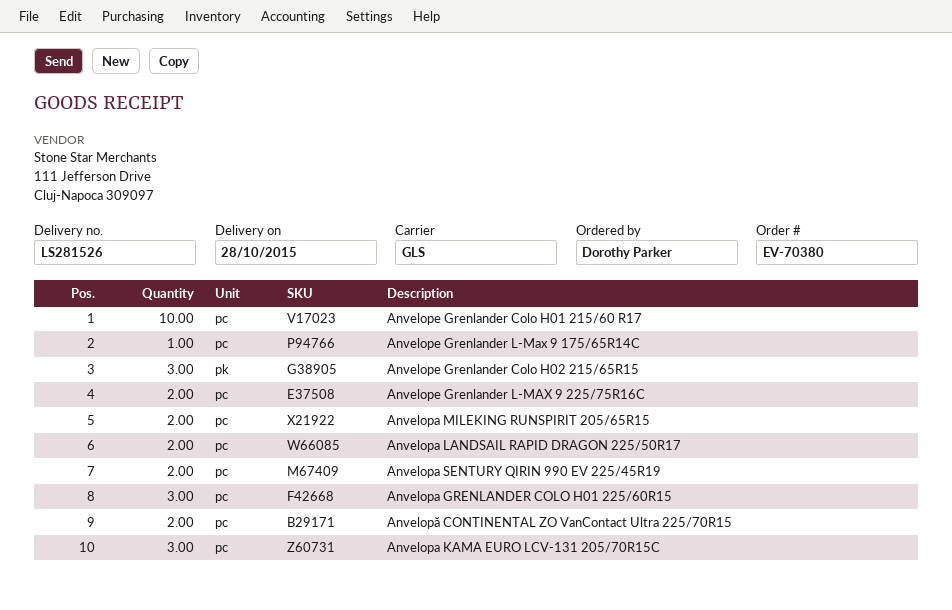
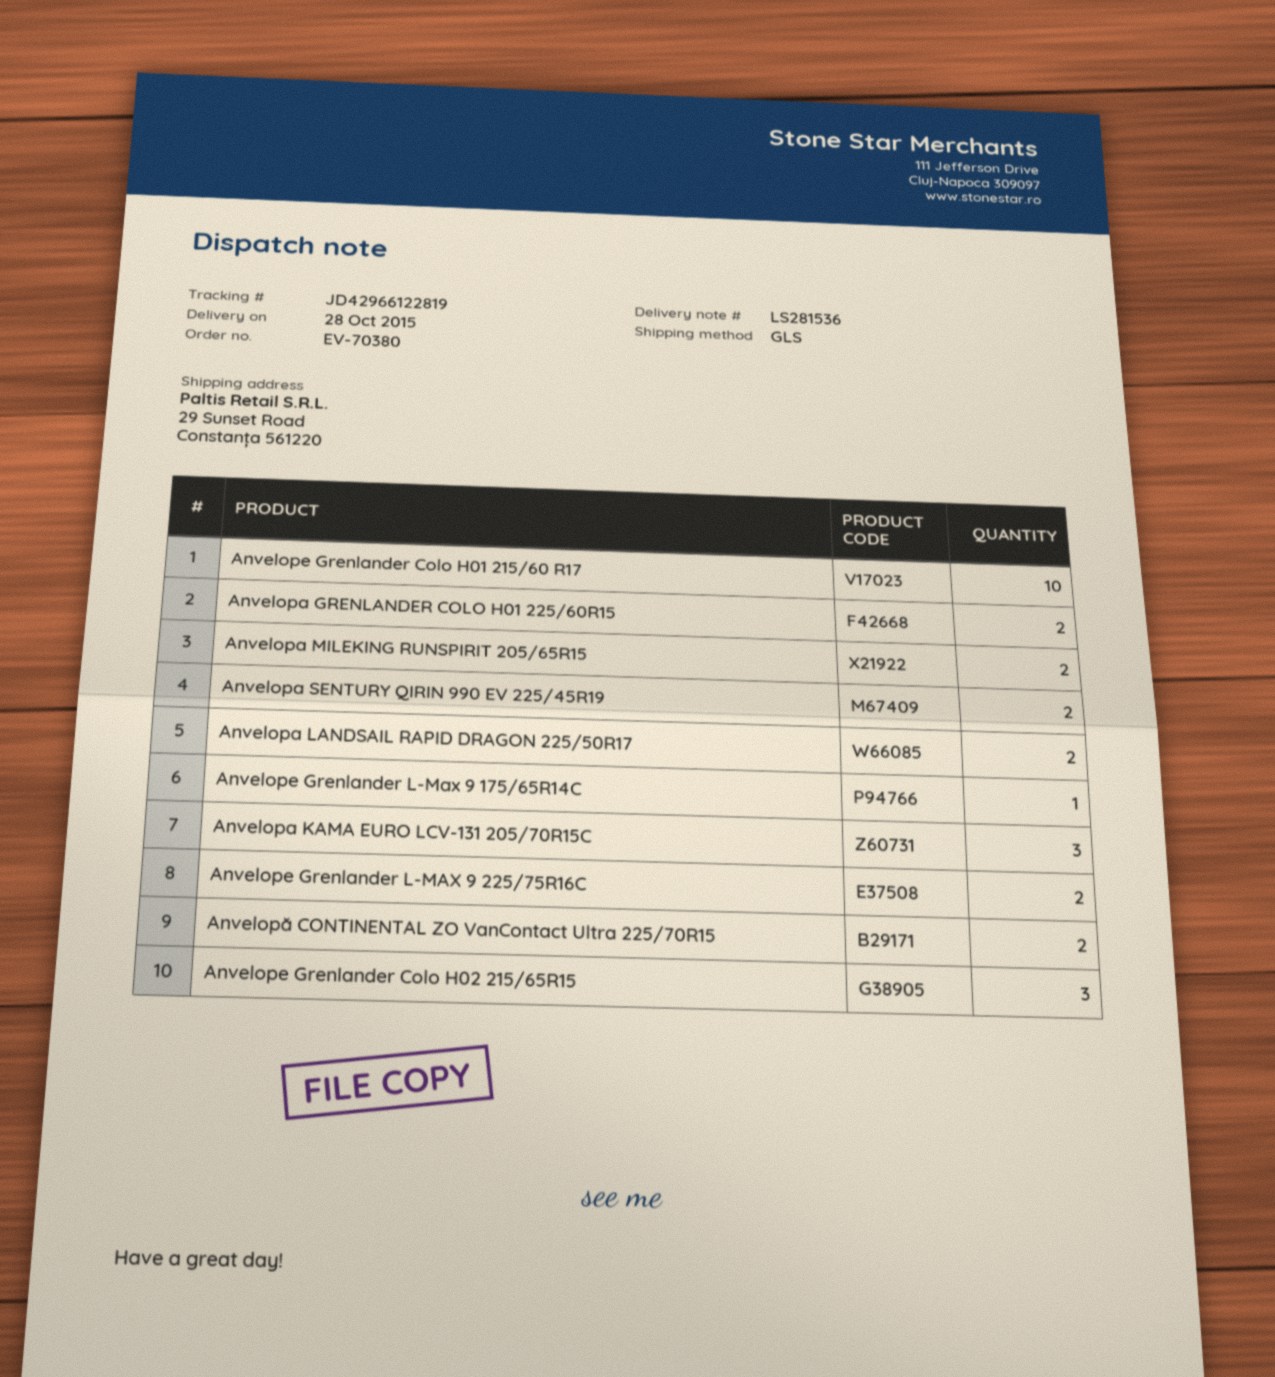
delivery note number: LS281526 -> LS281536
Anvelopa GRENLANDER COLO H01 225/60R15: 3 -> 2

